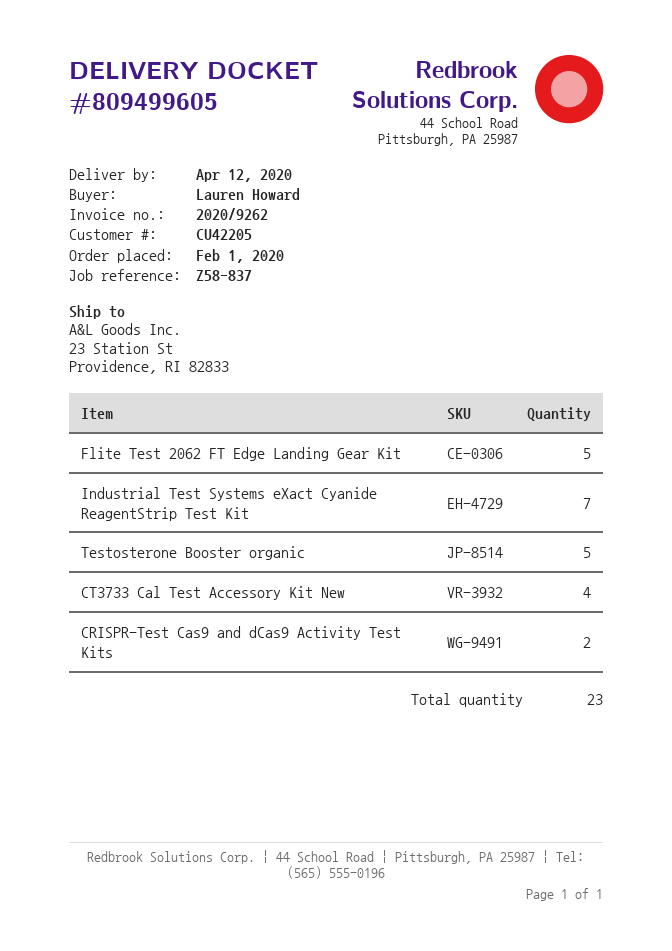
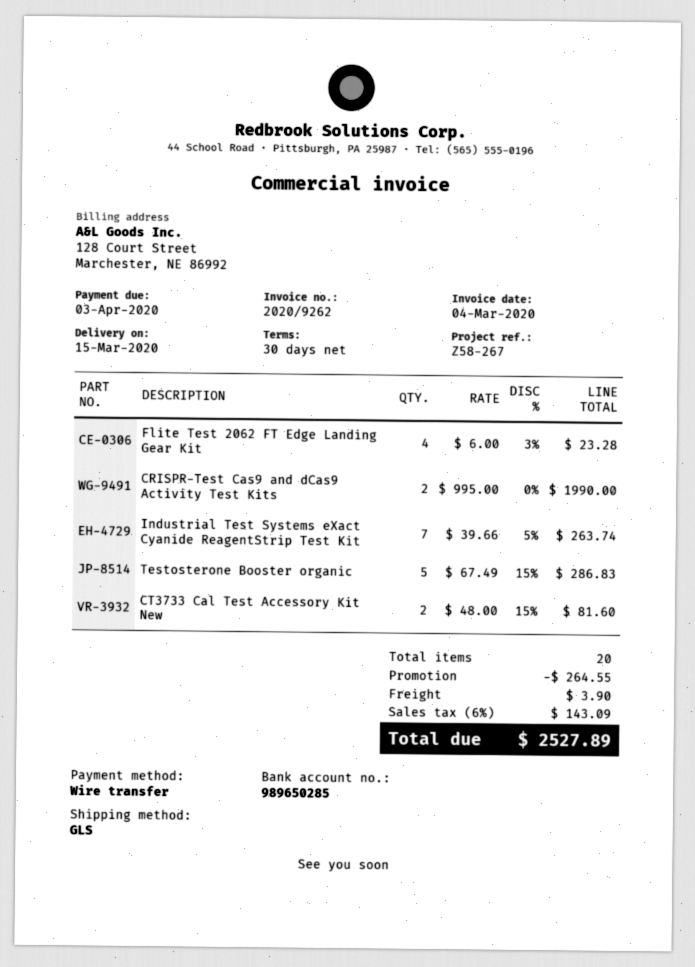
delivery date: 2020-04-12 -> 2020-03-15
reference: Z58-837 -> Z58-267
Flite Test 2062 FT Edge Landing Gear Kit: 5 -> 4
CT3733 Cal Test Accessory Kit New: 4 -> 2
total quantity: 23 -> 20

